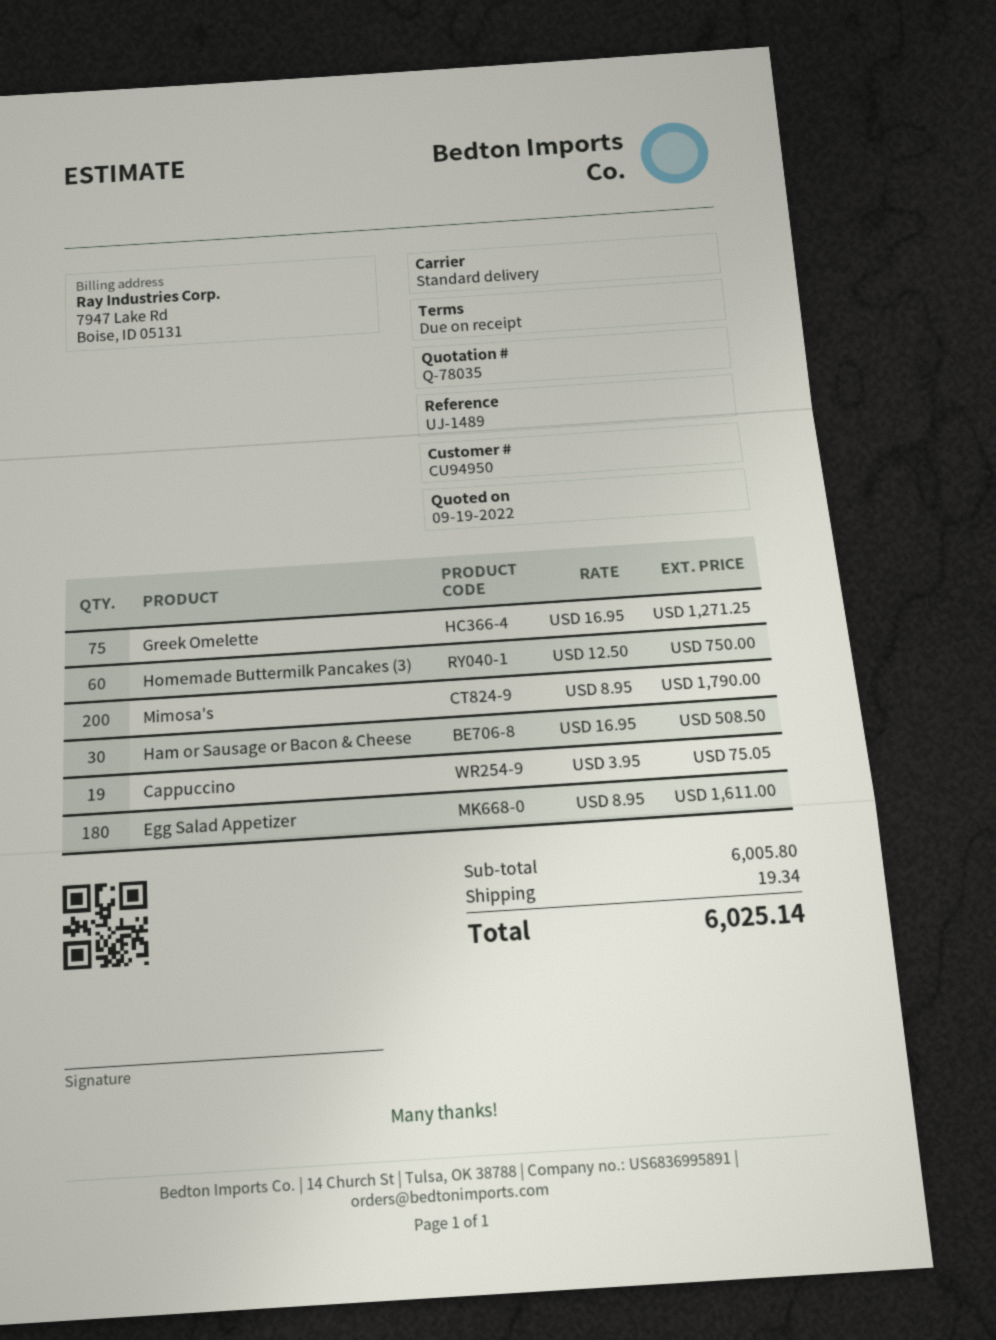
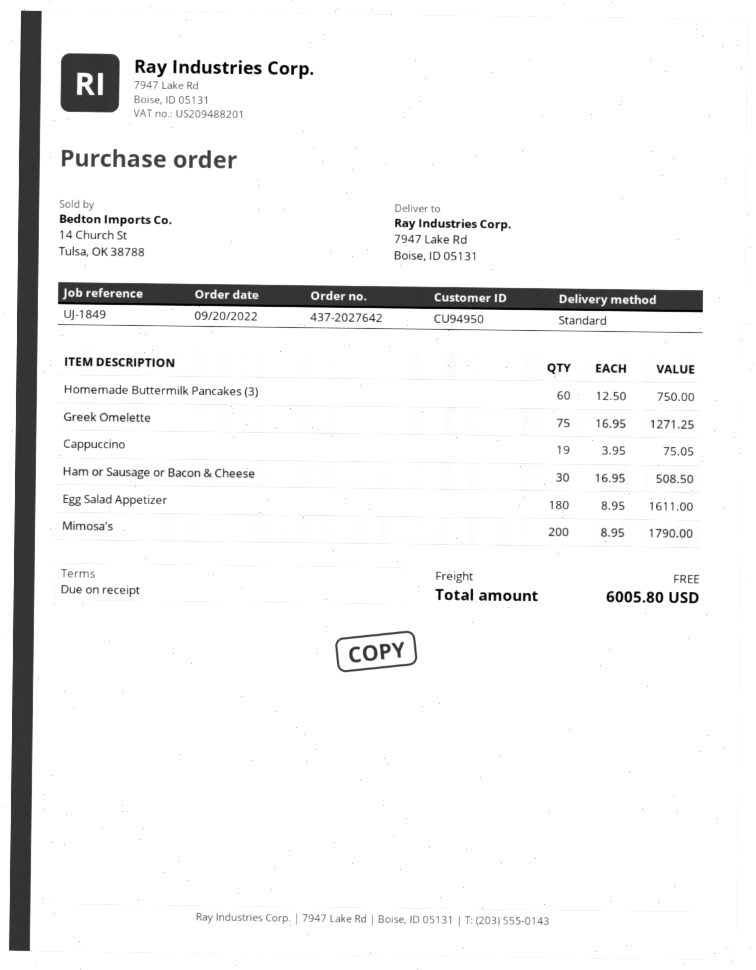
reference: UJ-1489 -> UJ-1849
shipping: 19.34 -> 0.00
total: 6025.14 -> 6005.80

